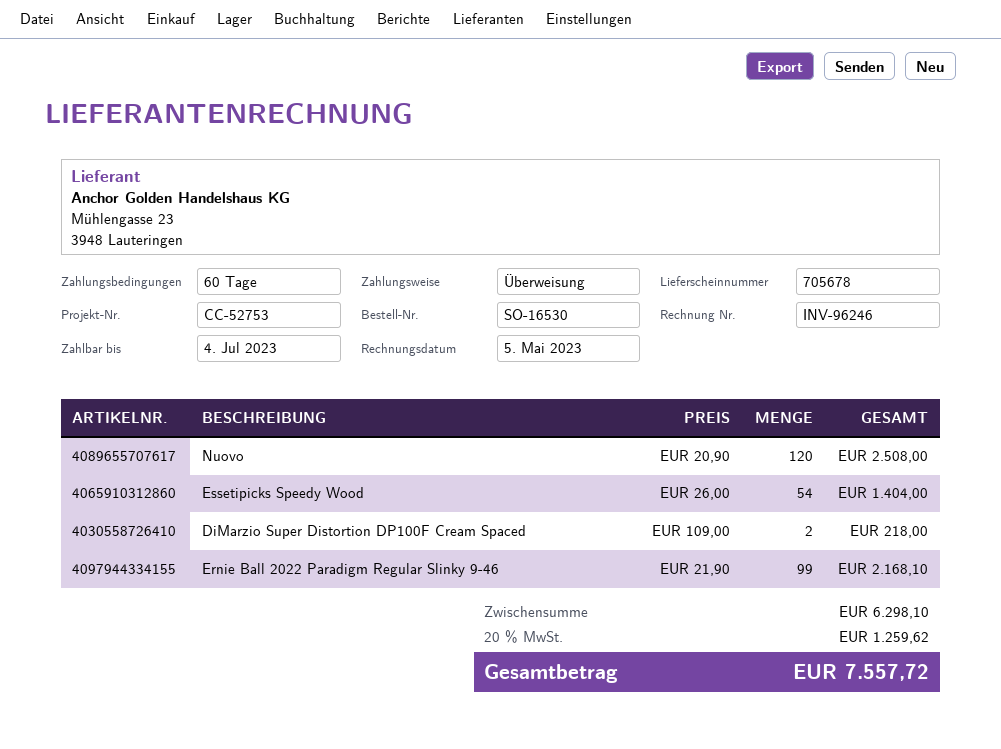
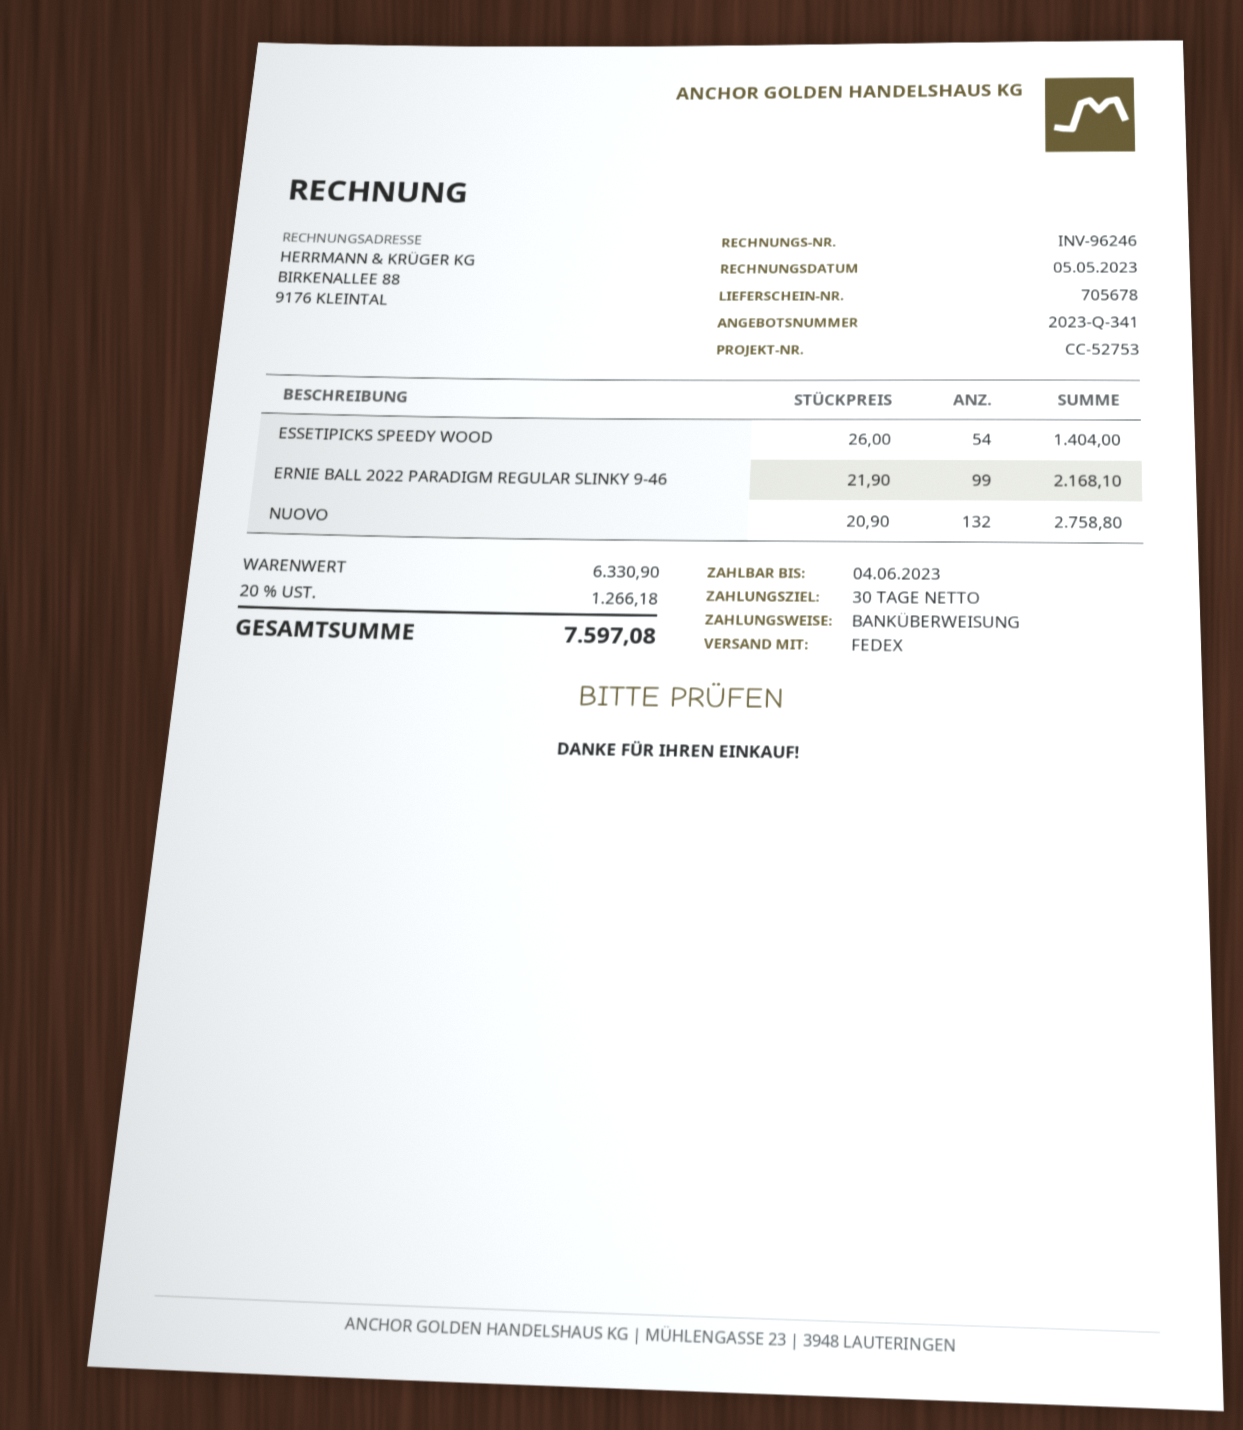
payment terms: 60 days -> 30 days
due date: 2023-07-04 -> 2023-06-04
Nuovo: 120 x 20.90 = 2508.00 -> 132 x 20.90 = 2758.80
DiMarzio Super Distortion DP100F Cream Spaced: 2 x 109.00 = 218.00 -> none
subtotal: 6298.10 -> 6330.90
tax: 20% = 1259.62 -> 20% = 1266.18
total: 7557.72 -> 7597.08

